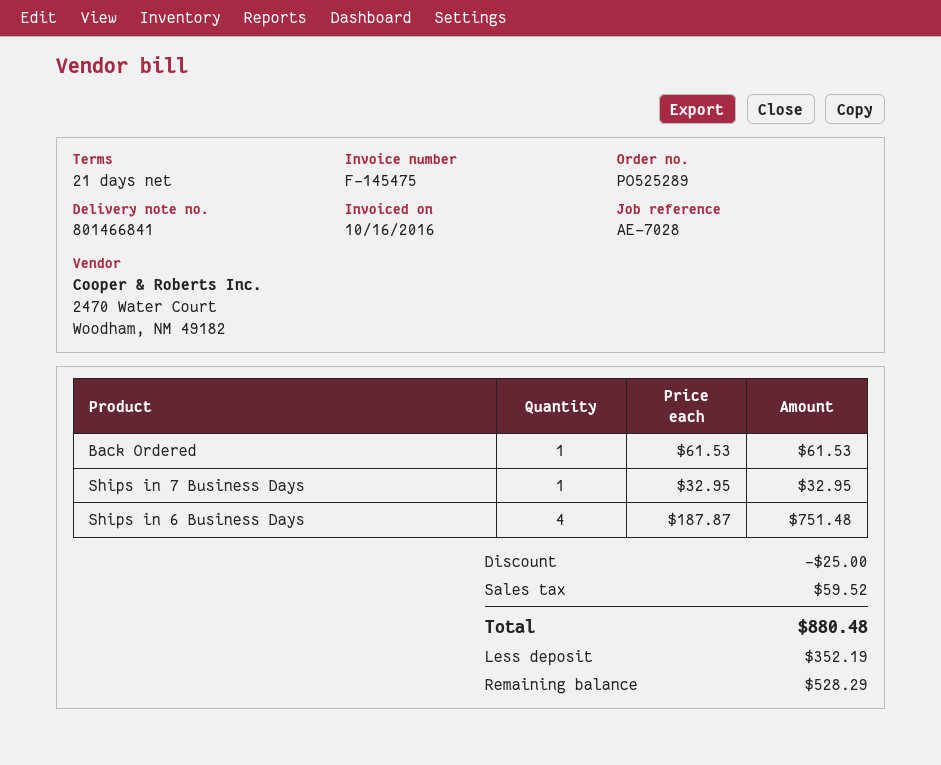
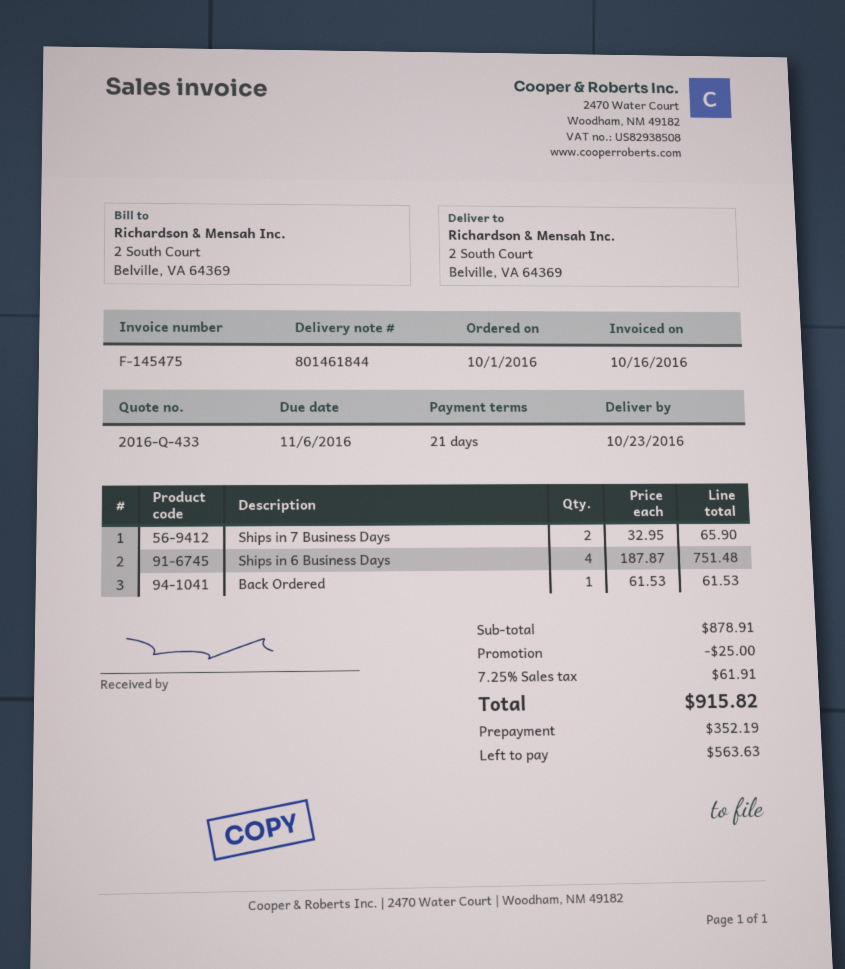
delivery note number: 801466841 -> 801461844
Ships in 7 Business Days: 1 x 32.95 = 32.95 -> 2 x 32.95 = 65.90
tax: 59.52 -> 61.91
total: 880.48 -> 915.82
balance: 528.29 -> 563.63

